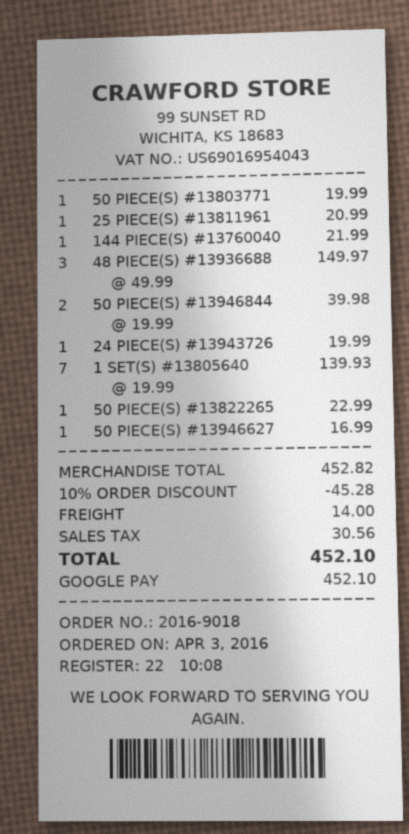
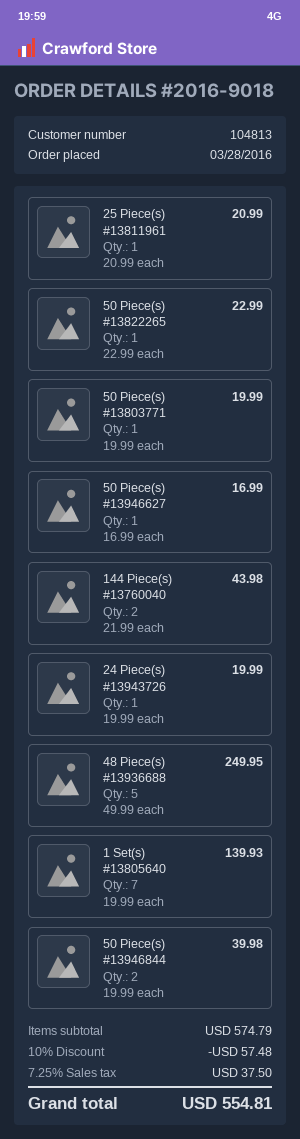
order date: 2016-04-03 -> 2016-03-28
144 PIECE(S) #13760040: 1 x 21.99 = 21.99 -> 2 x 21.99 = 43.98
48 PIECE(S) #13936688: 3 x 49.99 = 149.97 -> 5 x 49.99 = 249.95
subtotal: 452.82 -> 574.79
discount: 10% = 45.28 -> 10% = 57.48
shipping: 14.00 -> none
tax: 30.56 -> 37.50
total: 452.10 -> 554.81

